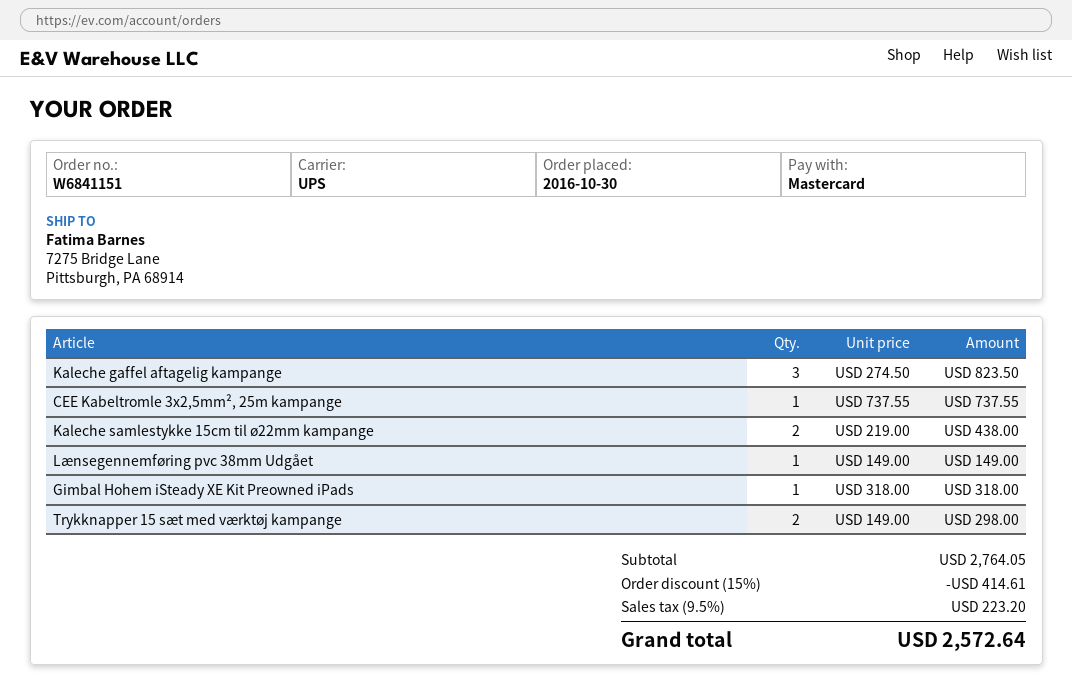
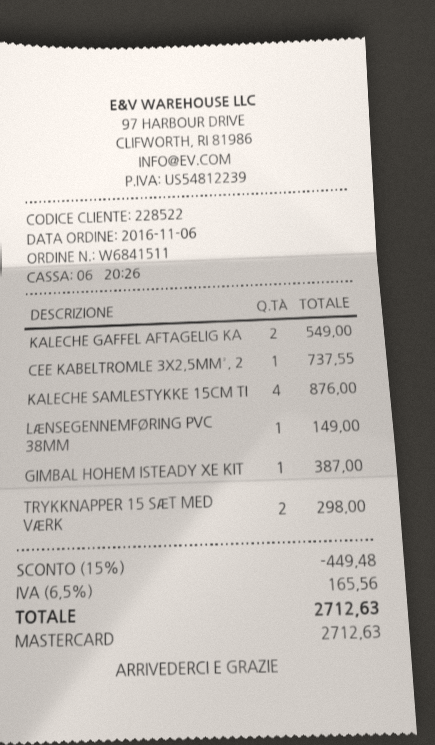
order number: W6841151 -> W6841511
order date: 2016-10-30 -> 2016-11-06
Kaleche gaffel aftagelig kampange: 3 for 823.50 -> 2 for 549.00
Kaleche samlestykke 15cm til ø22mm kampange: 2 for 438.00 -> 4 for 876.00
Gimbal Hohem iSteady XE Kit Preowned iPads: 1 for 318.00 -> 1 for 387.00
discount: 15% = 414.61 -> 15% = 449.48
tax: 9.5% = 223.20 -> 6.5% = 165.56
total: 2572.64 -> 2712.63

